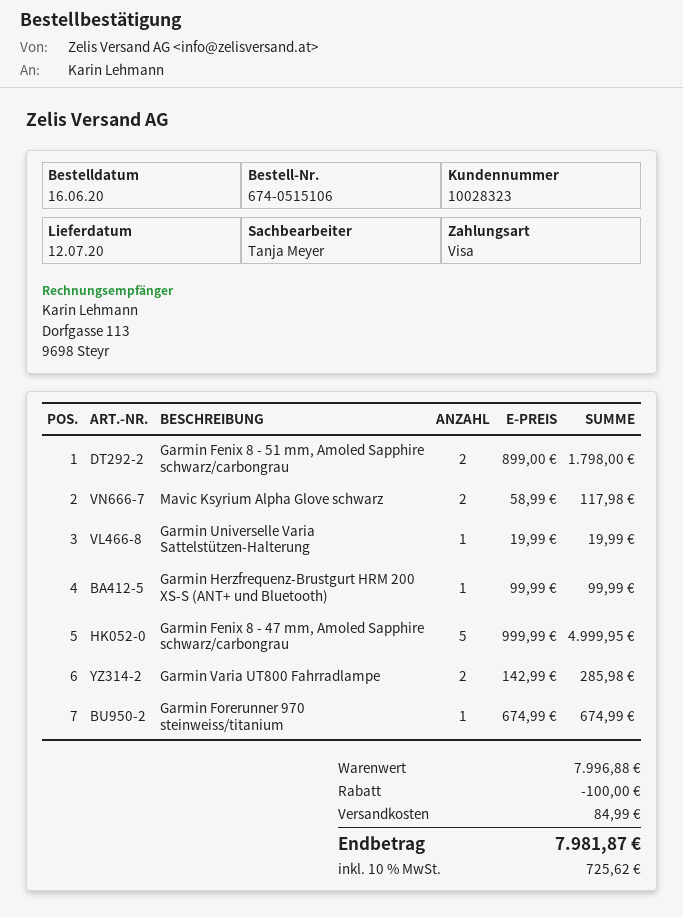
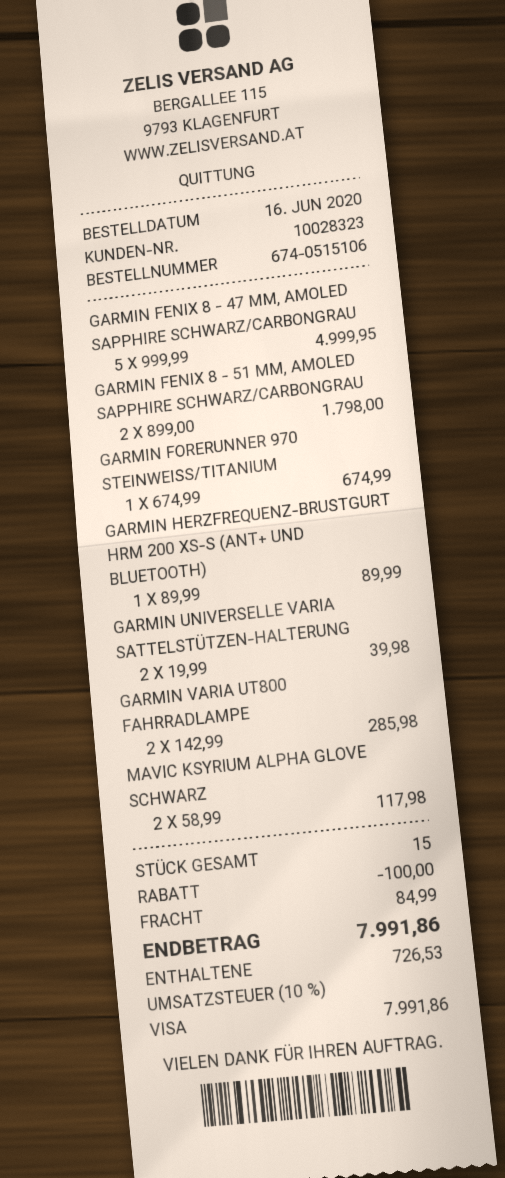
Garmin Universelle Varia Sattelstützen-Halterung: 1 x 19.99 = 19.99 -> 2 x 19.99 = 39.98
Garmin Herzfrequenz-Brustgurt HRM 200 XS-S (ANT+ und Bluetooth): 1 x 99.99 = 99.99 -> 1 x 89.99 = 89.99
tax: 10% = 725.62 -> 10% = 726.53
total: 7981.87 -> 7991.86

